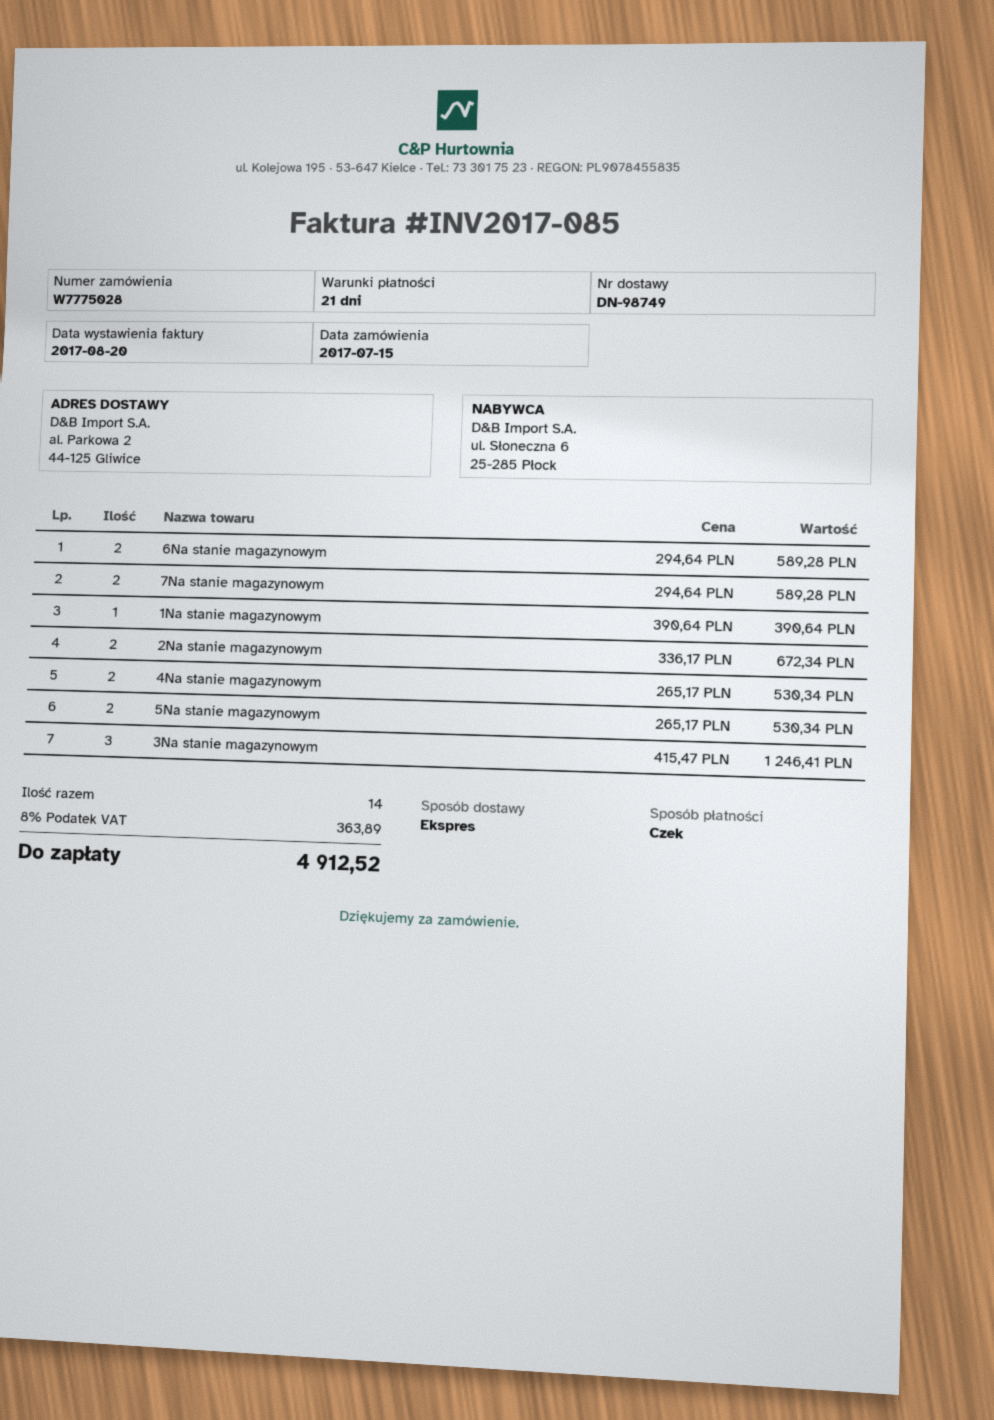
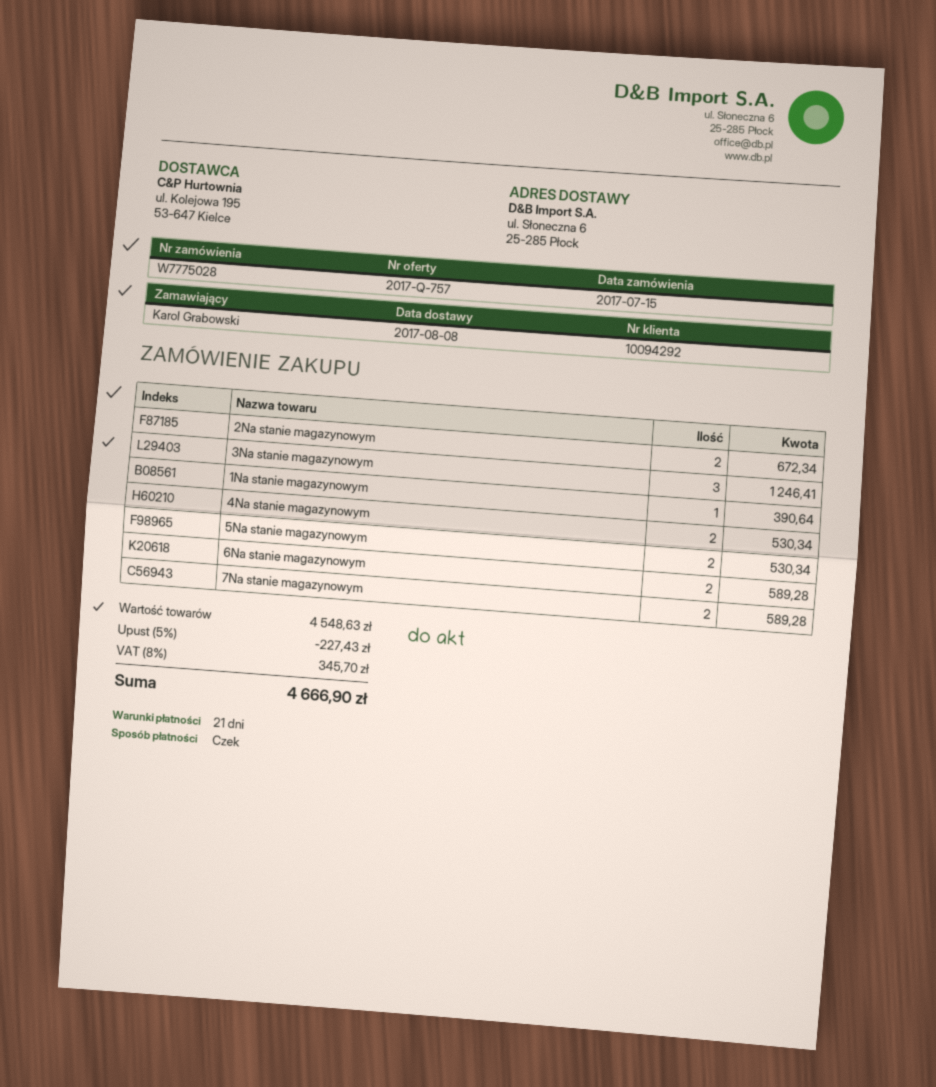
ship to: al. Parkowa 2, 44-125 Gliwice -> ul. Słoneczna 6, 25-285 Płock
discount: none -> 5% = 227.43
tax: 8% = 363.89 -> 8% = 345.70
total: 4912.52 -> 4666.90

